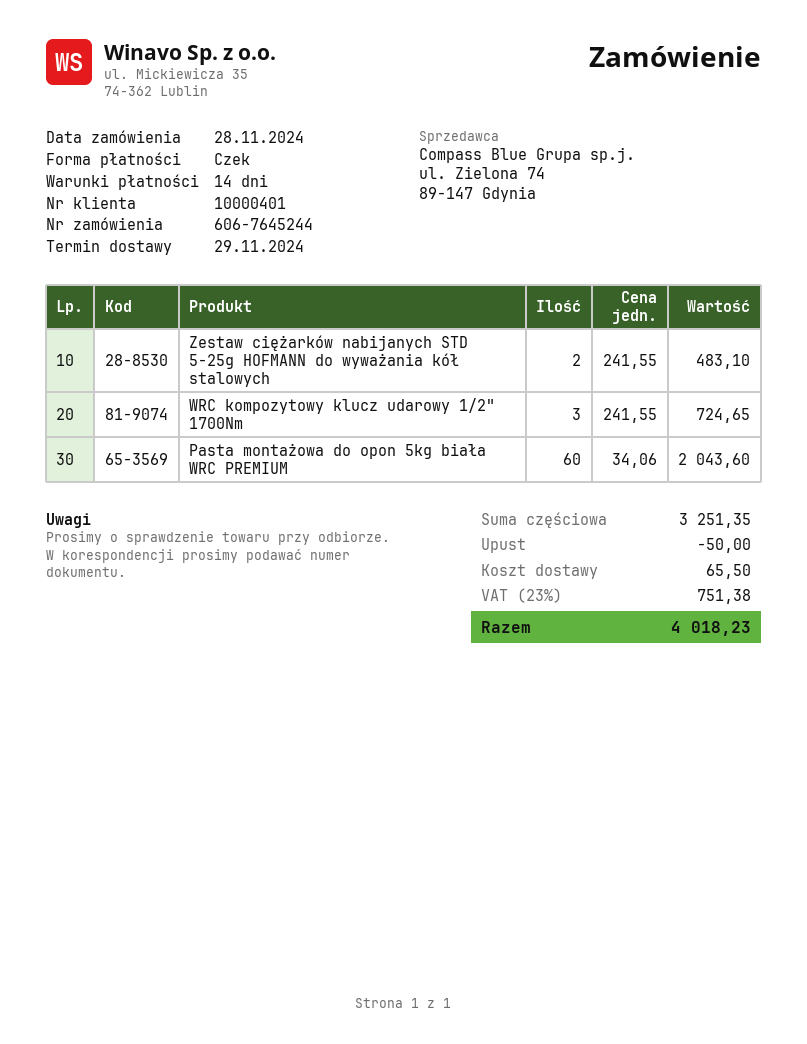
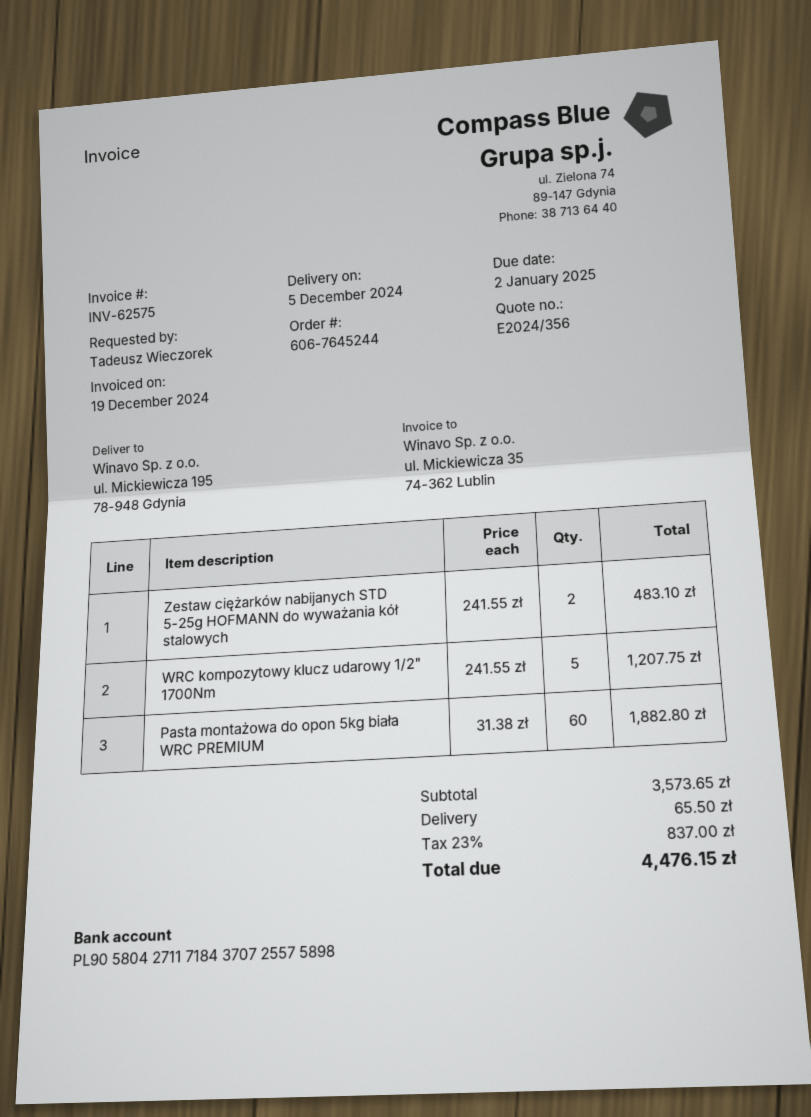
delivery date: 2024-11-29 -> 2024-12-05
WRC kompozytowy klucz udarowy 1/2" 1700Nm: 3 x 241.55 = 724.65 -> 5 x 241.55 = 1207.75
Pasta montażowa do opon 5kg biała WRC PREMIUM: 60 x 34.06 = 2043.60 -> 60 x 31.38 = 1882.80
subtotal: 3251.35 -> 3573.65
discount: 50.00 -> none
tax: 23% = 751.38 -> 23% = 837.00
total: 4018.23 -> 4476.15

